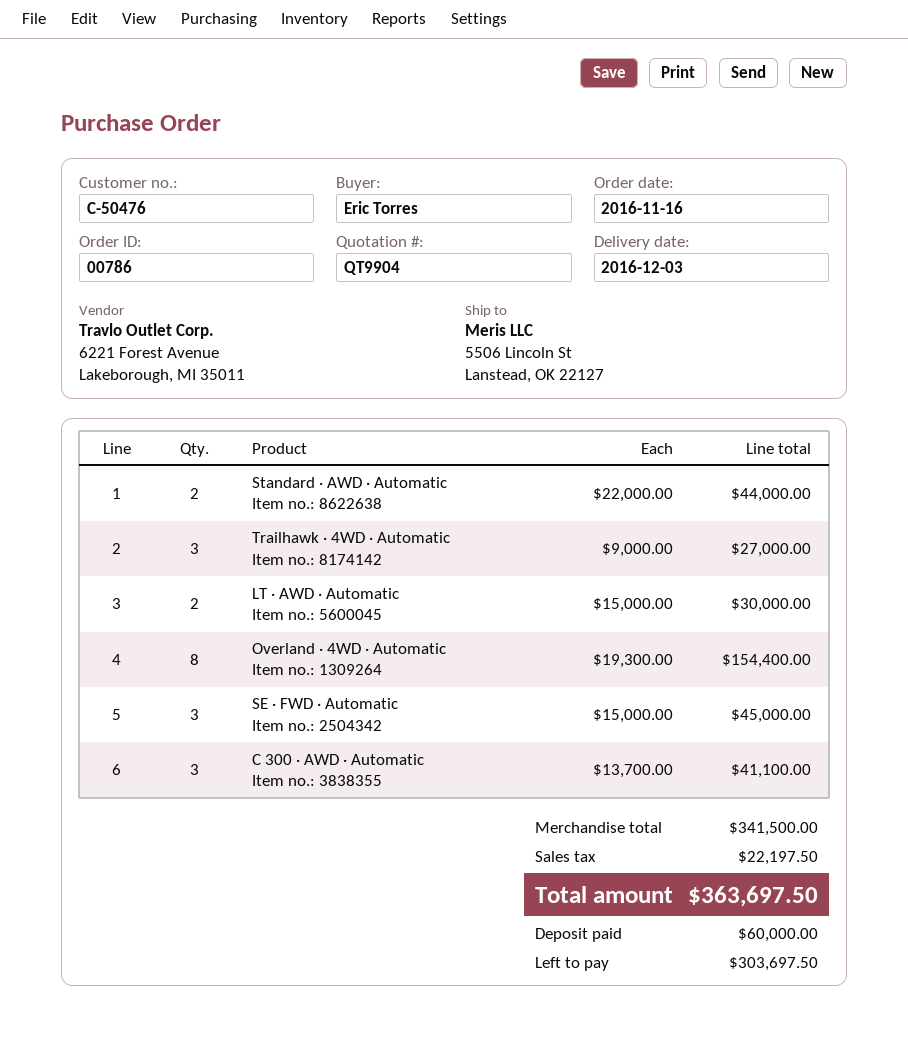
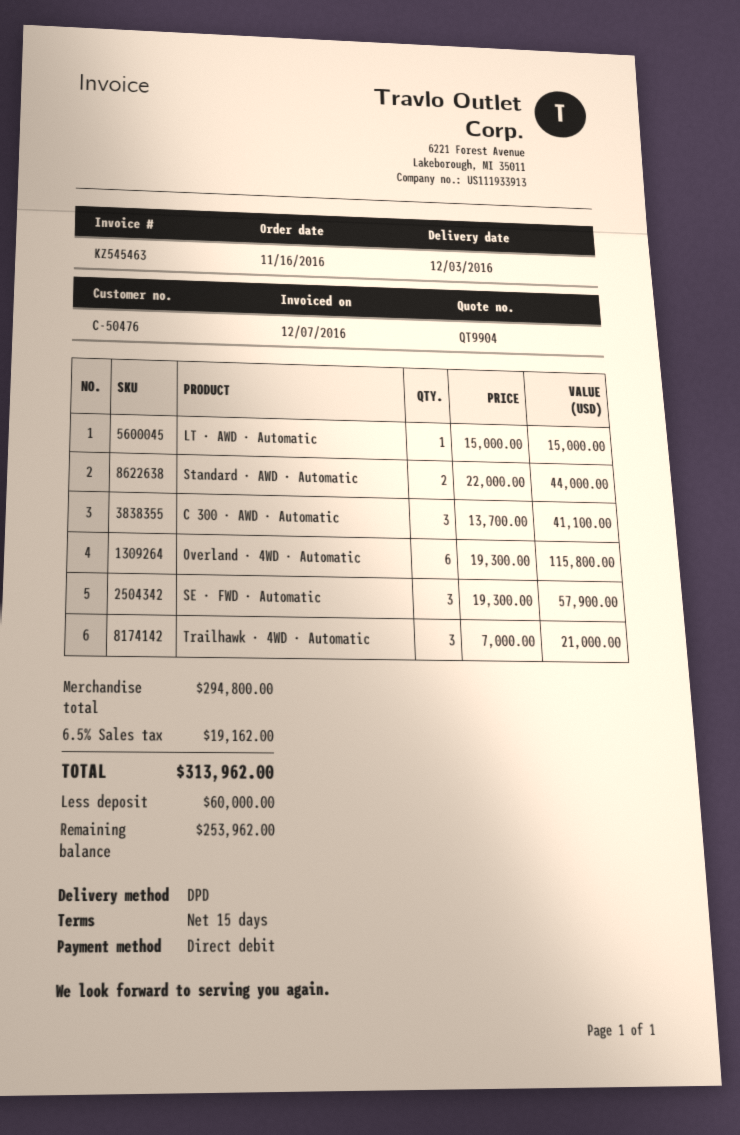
Trailhawk · 4WD · Automatic: 3 x 9000.00 = 27000.00 -> 3 x 7000.00 = 21000.00
LT · AWD · Automatic: 2 x 15000.00 = 30000.00 -> 1 x 15000.00 = 15000.00
Overland · 4WD · Automatic: 8 x 19300.00 = 154400.00 -> 6 x 19300.00 = 115800.00
SE · FWD · Automatic: 3 x 15000.00 = 45000.00 -> 3 x 19300.00 = 57900.00
subtotal: 341500.00 -> 294800.00
tax: 22197.50 -> 19162.00
total: 363697.50 -> 313962.00
balance: 303697.50 -> 253962.00

